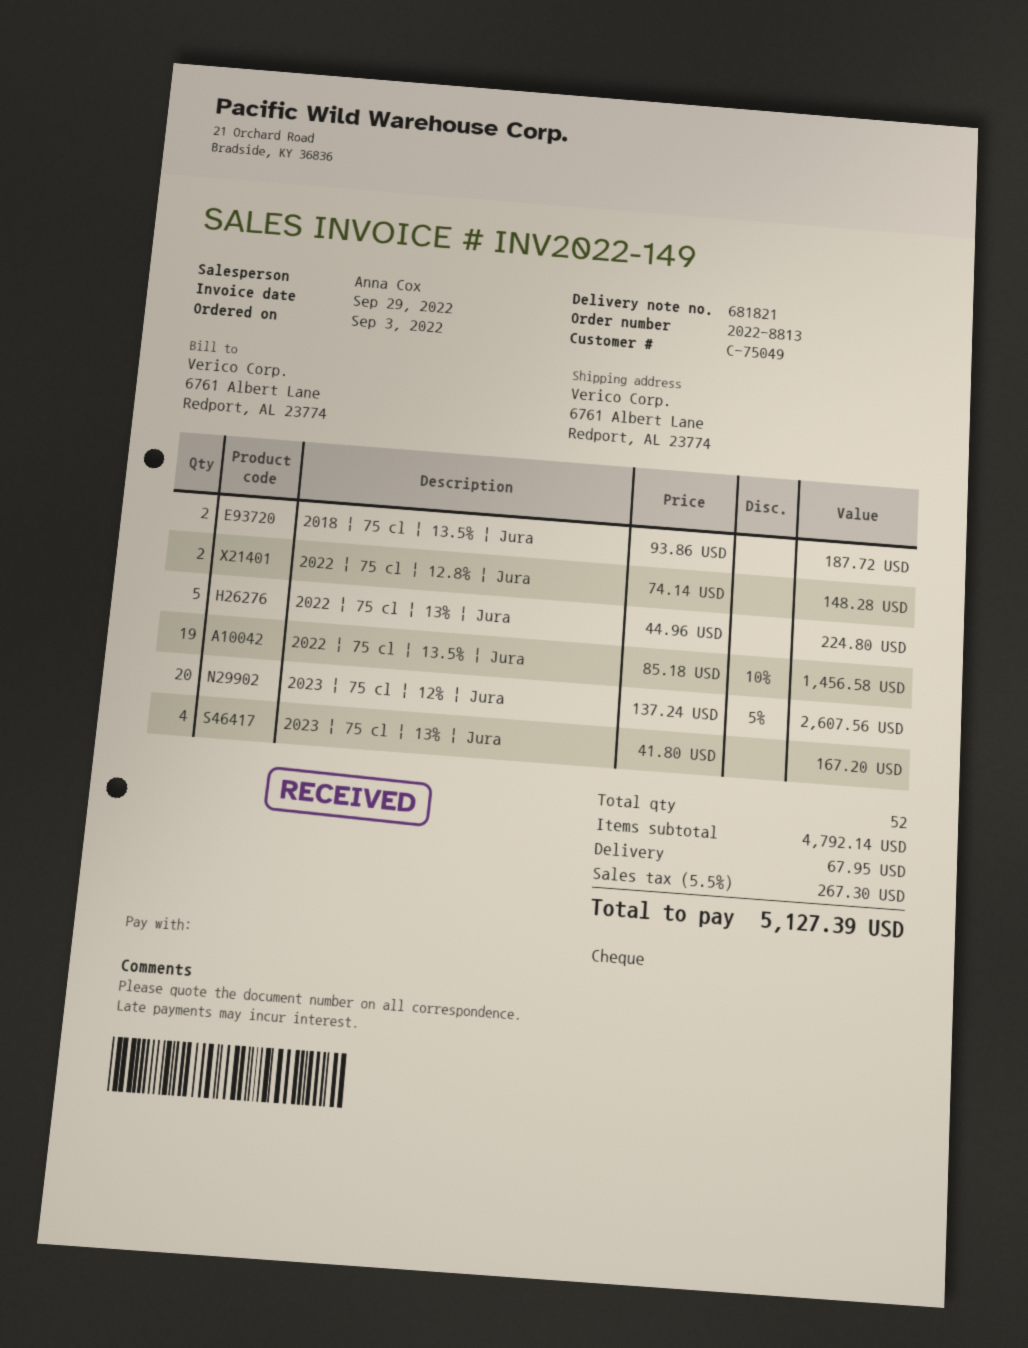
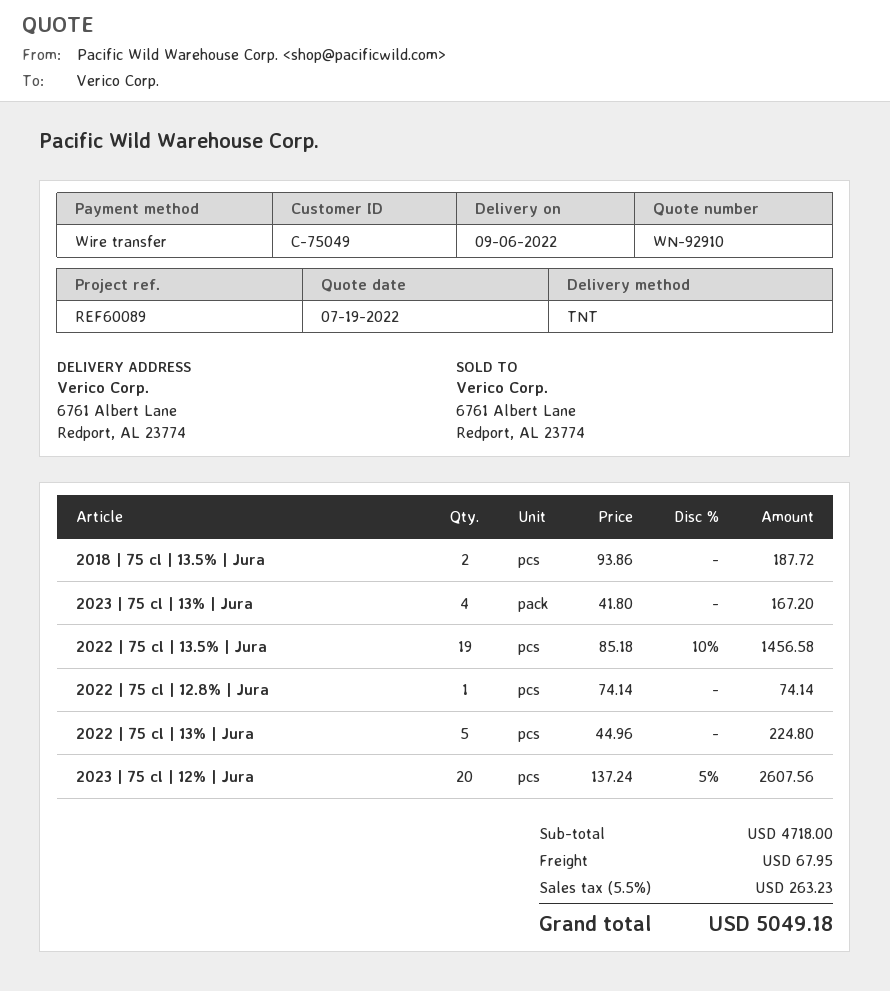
payment method: cheque -> bank transfer
2022 | 75 cl | 12.8% | Jura: 2 x 74.14 = 148.28 -> 1 x 74.14 = 74.14
subtotal: 4792.14 -> 4718.00
tax: 5.5% = 267.30 -> 5.5% = 263.23
total: 5127.39 -> 5049.18

